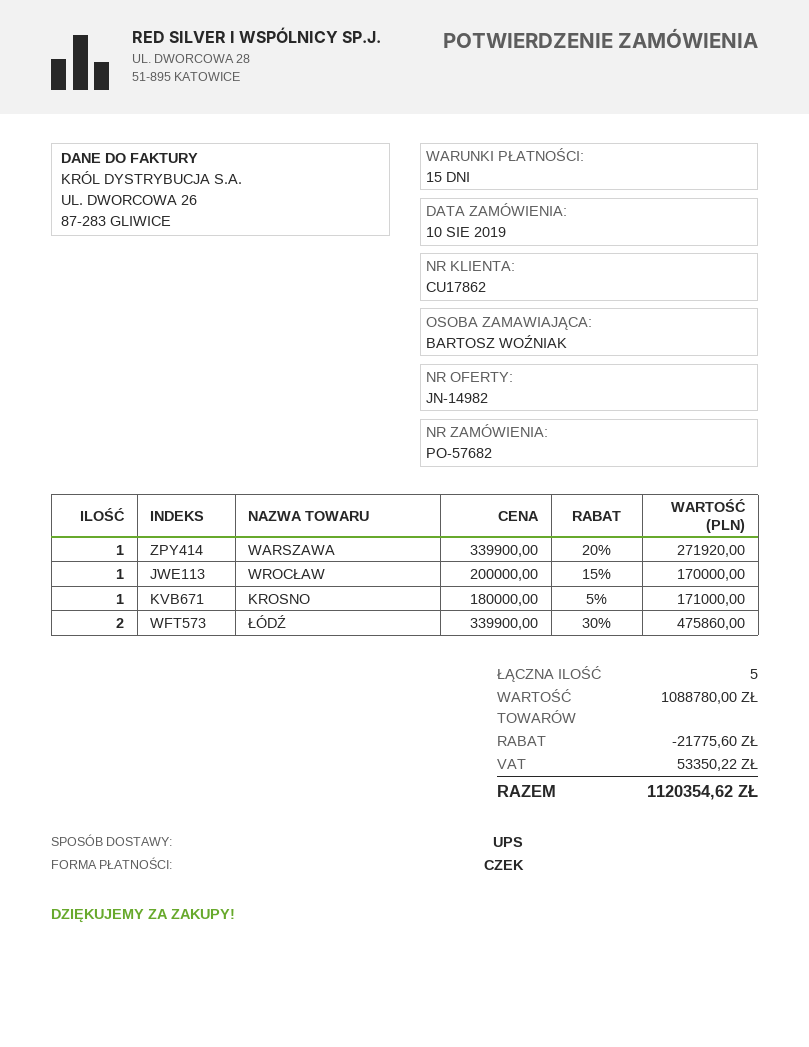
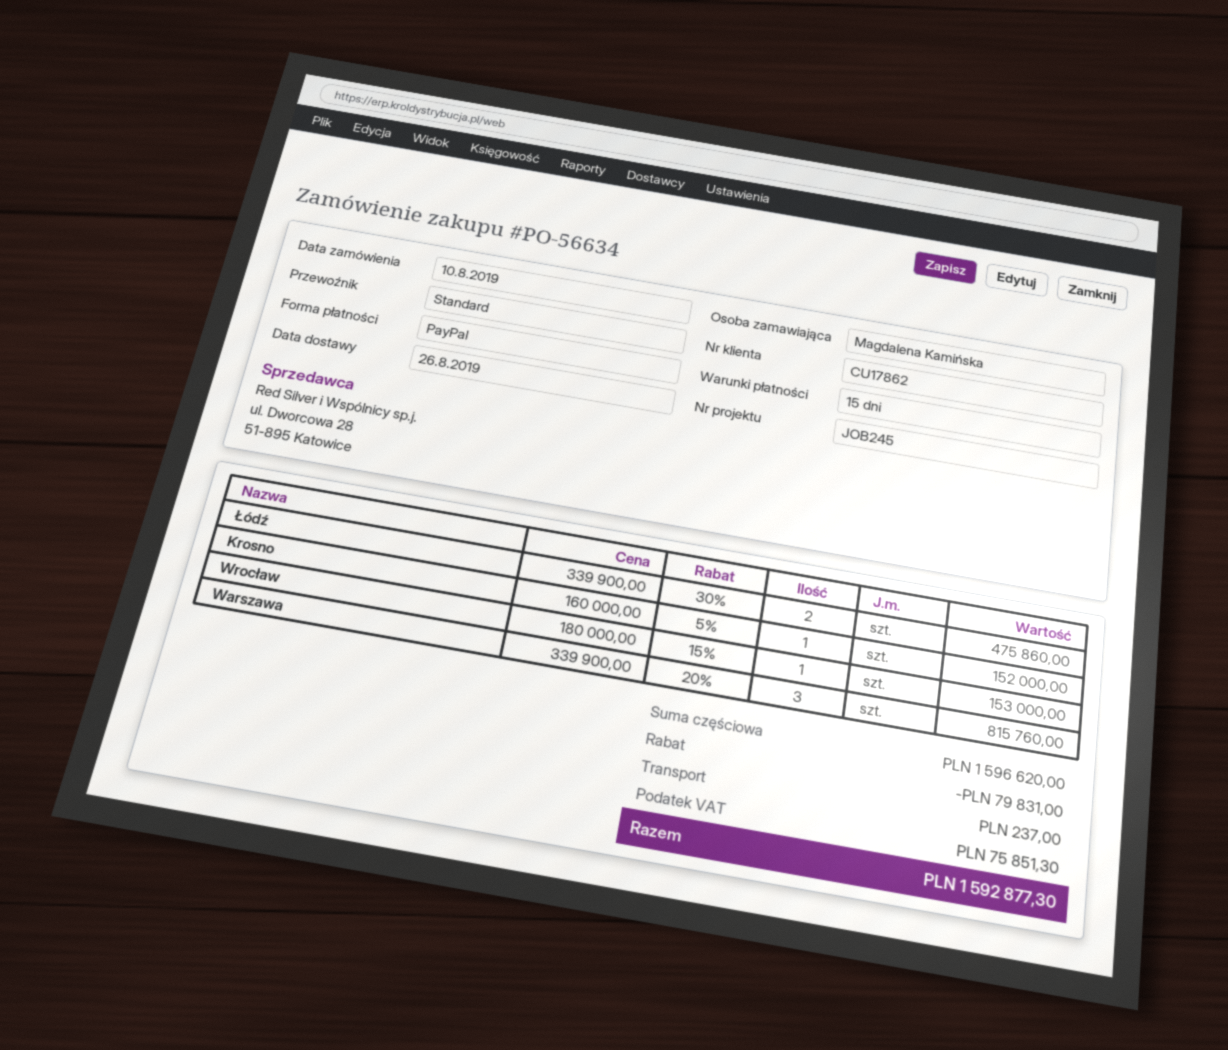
order number: PO-57682 -> PO-56634
ordered by: BARTOSZ WOŹNIAK -> Magdalena Kamińska
payment method: cheque -> PayPal
shipping method: UPS -> standard
WARSZAWA: 1 x 339900.00 - 20% = 271920.00 -> 3 x 339900.00 - 20% = 815760.00
WROCŁAW: 1 x 200000.00 - 15% = 170000.00 -> 1 x 180000.00 - 15% = 153000.00
KROSNO: 1 x 180000.00 - 5% = 171000.00 -> 1 x 160000.00 - 5% = 152000.00
subtotal: 1088780.00 -> 1596620.00
discount: 21775.60 -> 79831.00
shipping: none -> 237.00
tax: 53350.22 -> 75851.30
total: 1120354.62 -> 1592877.30

